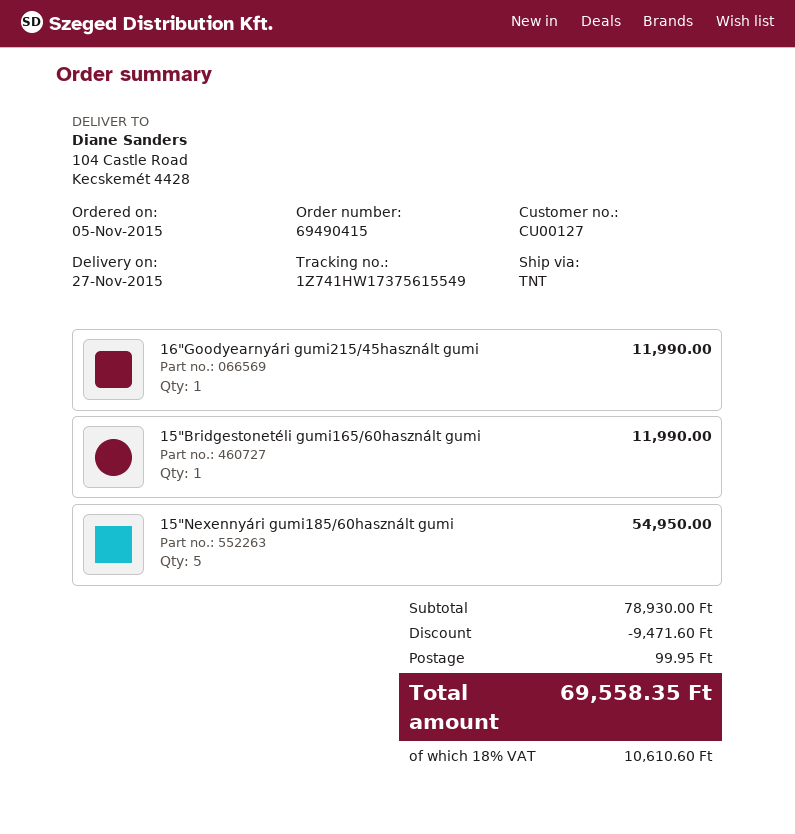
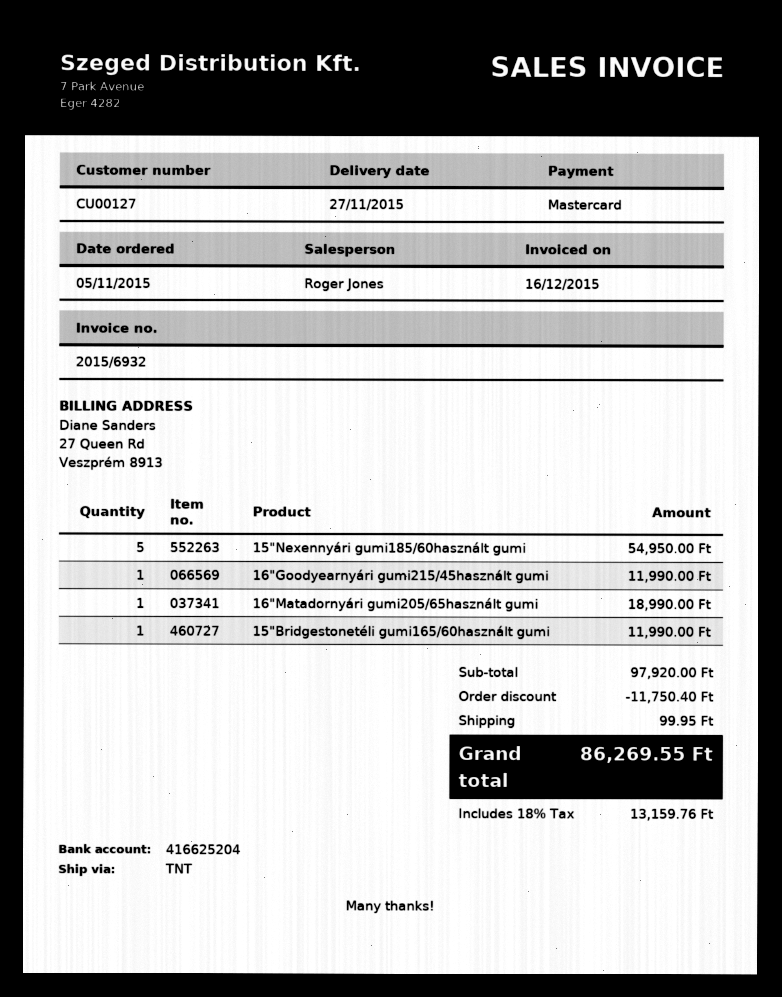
16"Matadornyári gumi205/65használt gumi: none -> 1 for 18990.00
subtotal: 78930.00 -> 97920.00
discount: 9471.60 -> 11750.40
tax: 18% = 10610.60 -> 18% = 13159.76
total: 69558.35 -> 86269.55

